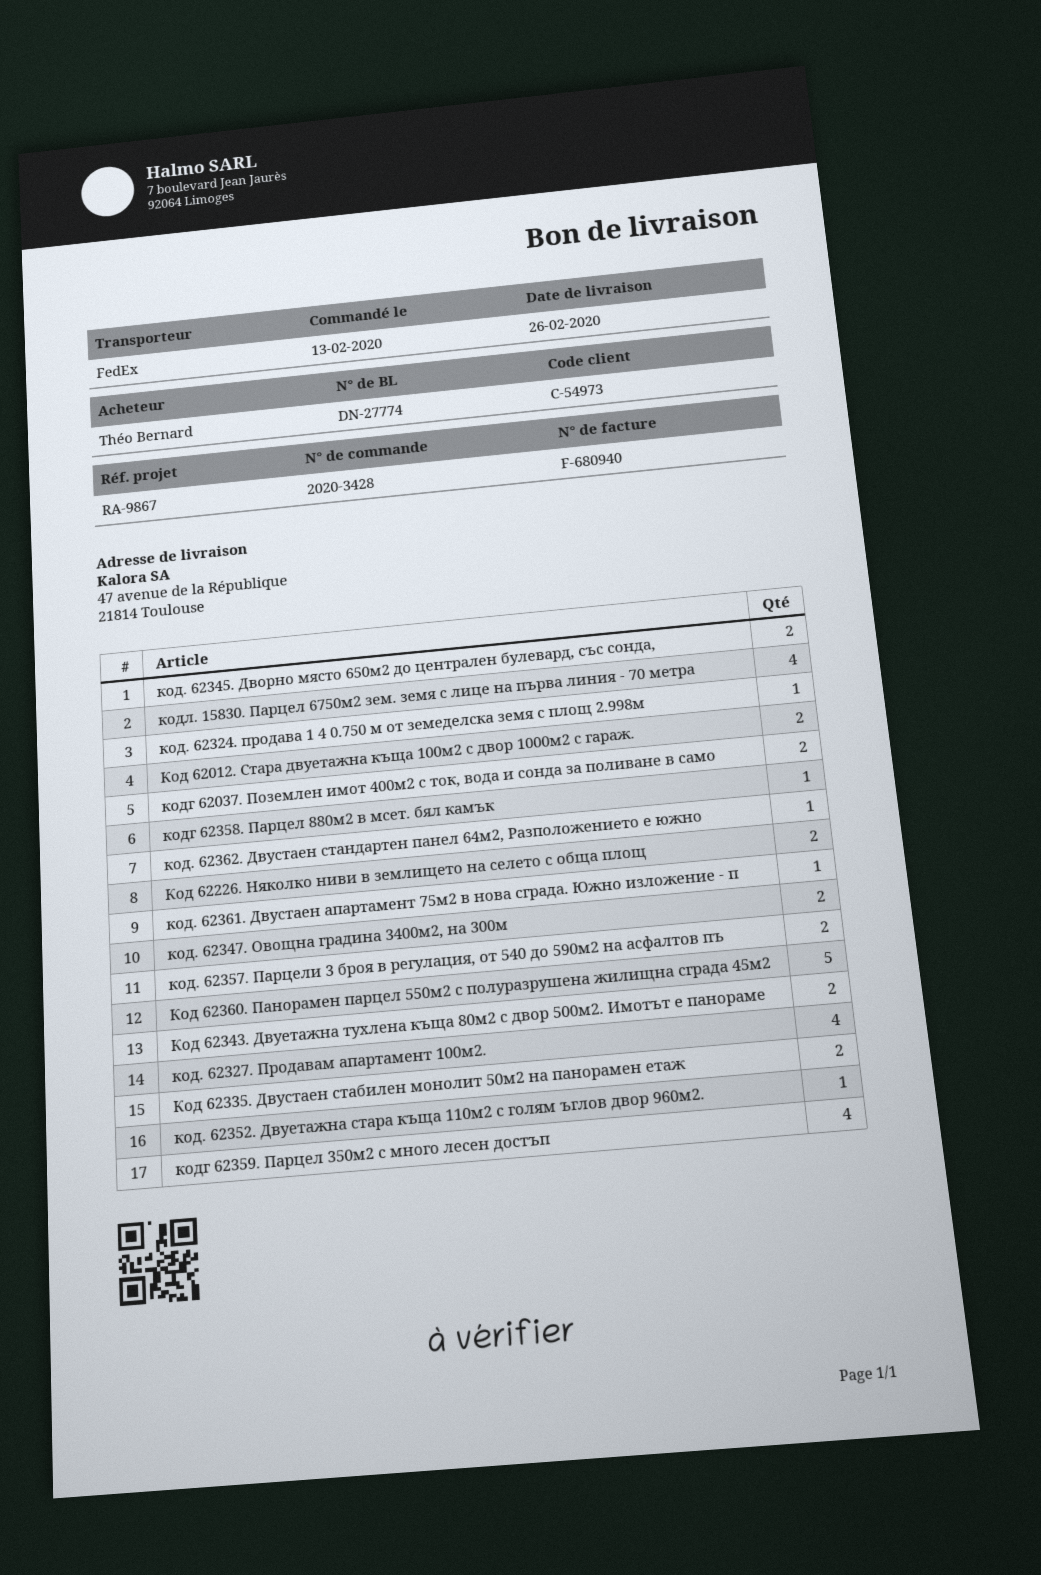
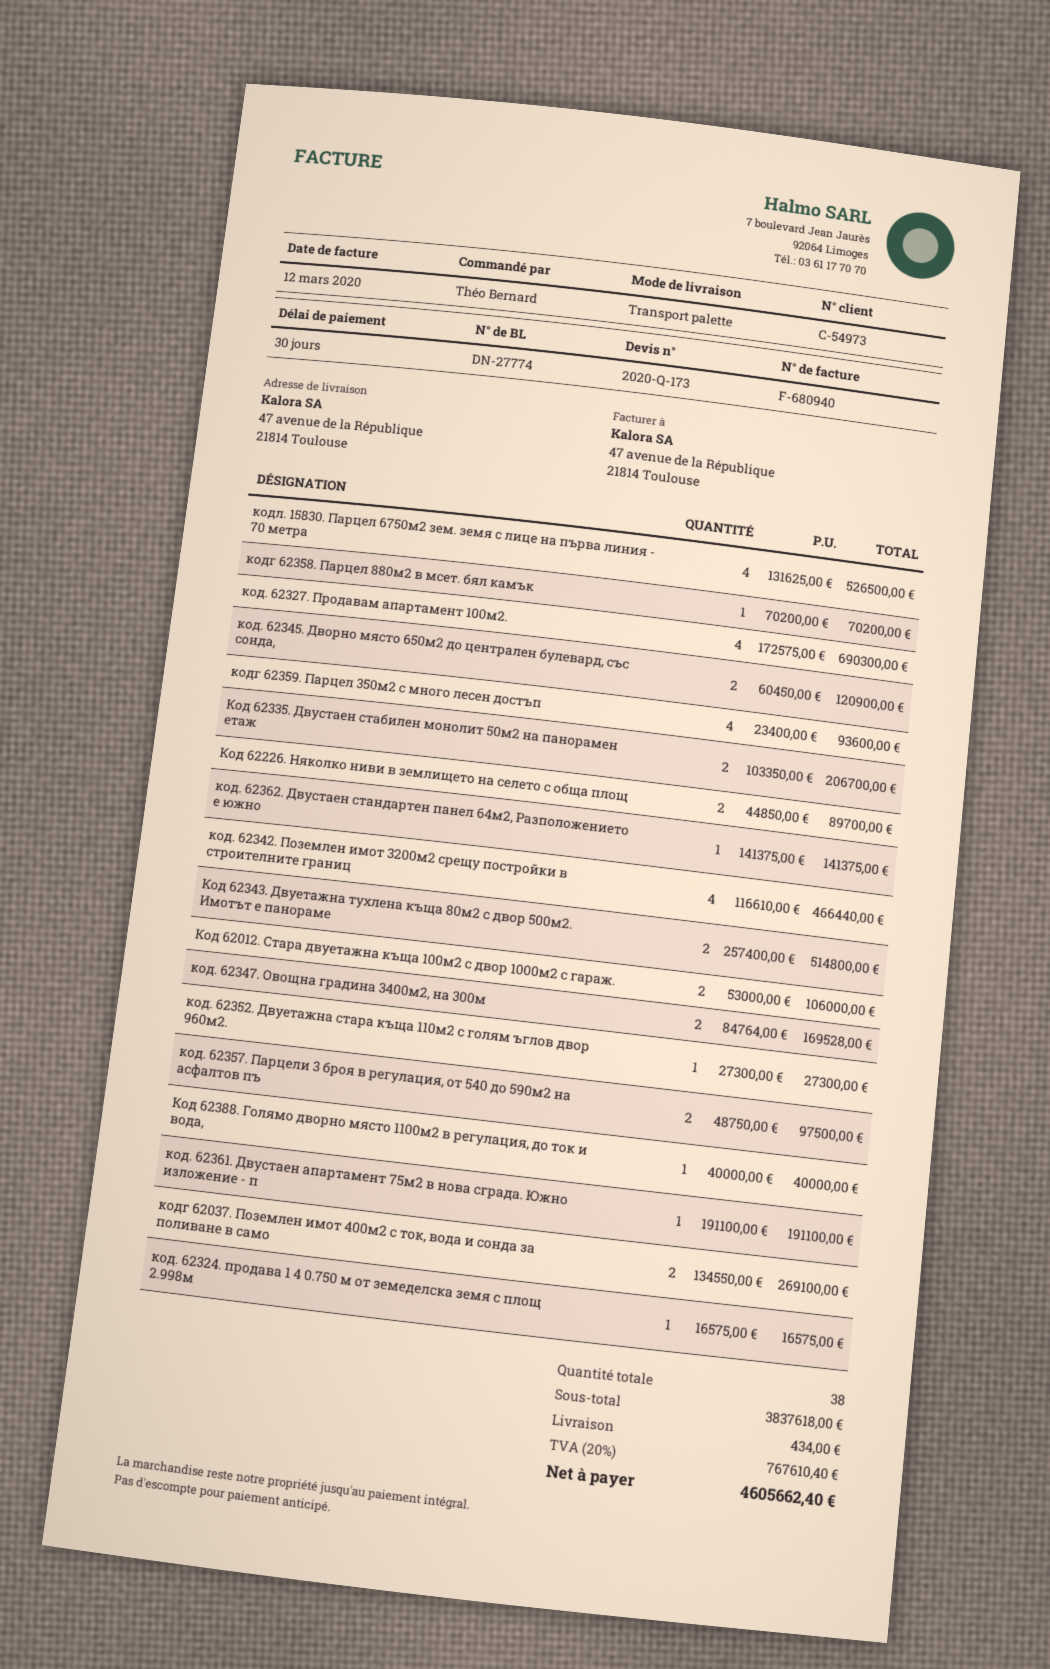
shipping method: FedEx -> pallet freight
Код 62360. Панорамен парцел 550м2 с полуразрушена жилищна сграда 45м2: 5 -> none
код. 62342. Поземлен имот 3200м2 срещу постройки в строителните границ: none -> 4
Код 62388. Голямо дворно място 1100м2 в регулация, до ток и вода,: none -> 1

